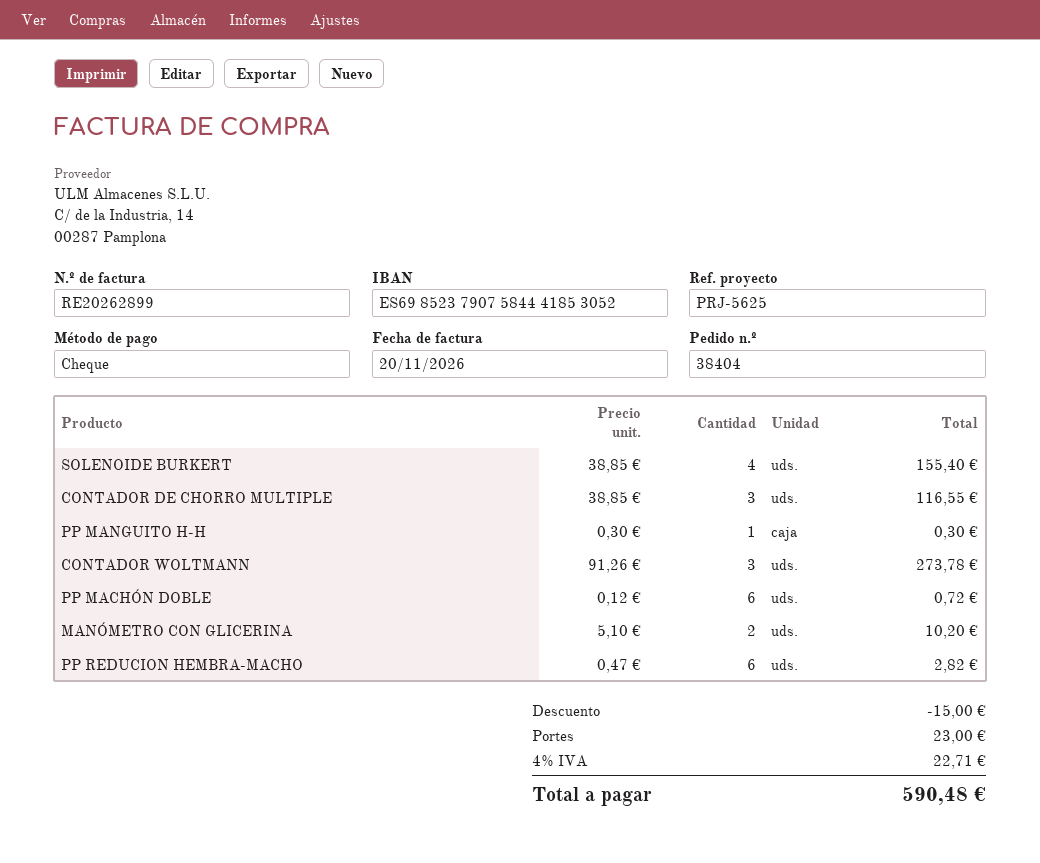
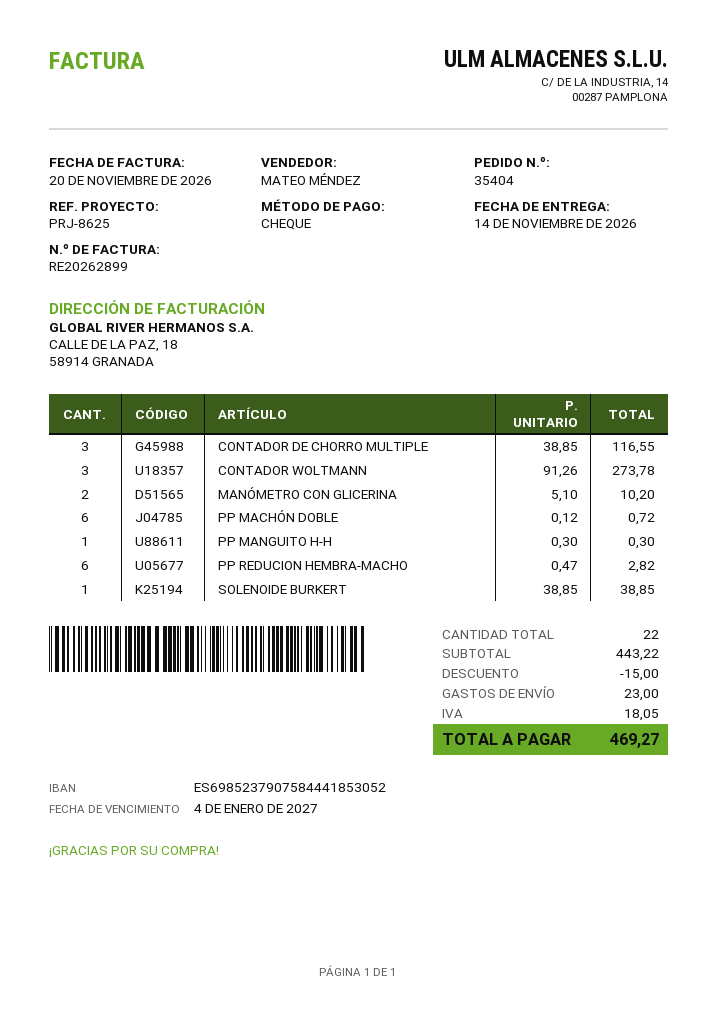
order number: 38404 -> 35404
reference: PRJ-5625 -> PRJ-8625
SOLENOIDE BURKERT: 4 x 38.85 = 155.40 -> 1 x 38.85 = 38.85
tax: 22.71 -> 18.05
total: 590.48 -> 469.27

